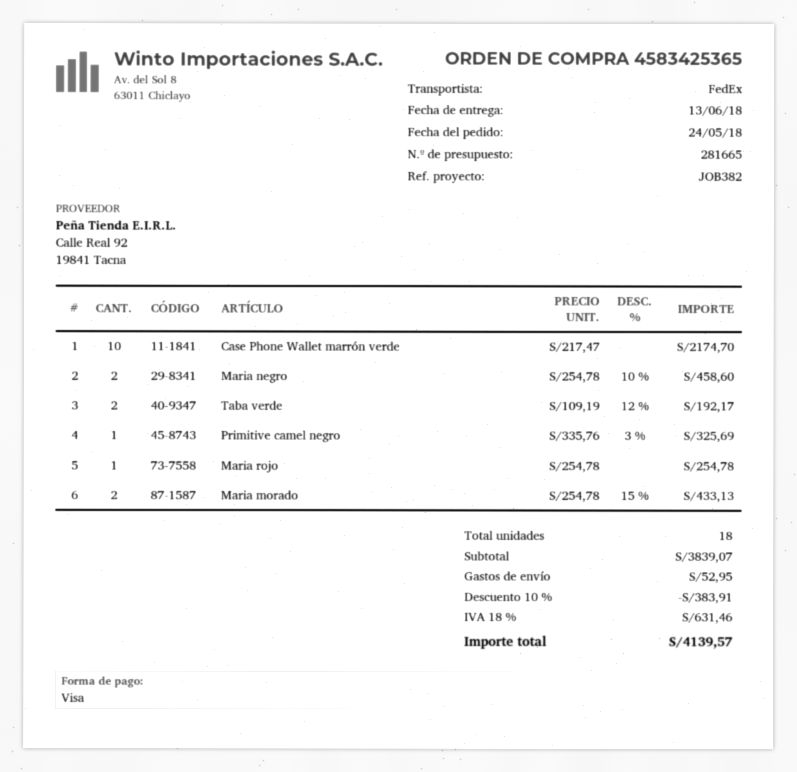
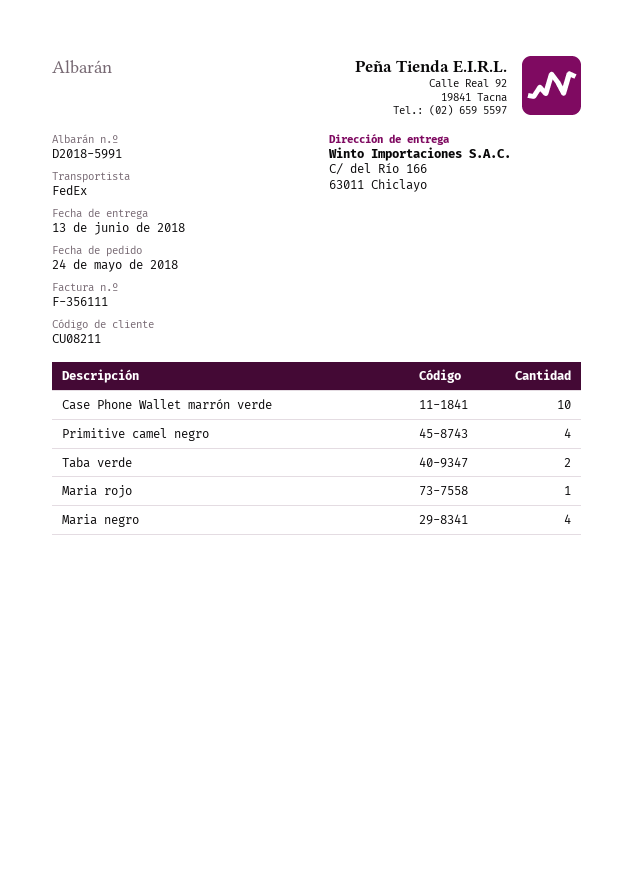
Maria negro: 2 -> 4
Primitive camel negro: 1 -> 4
Maria morado: 2 -> none

